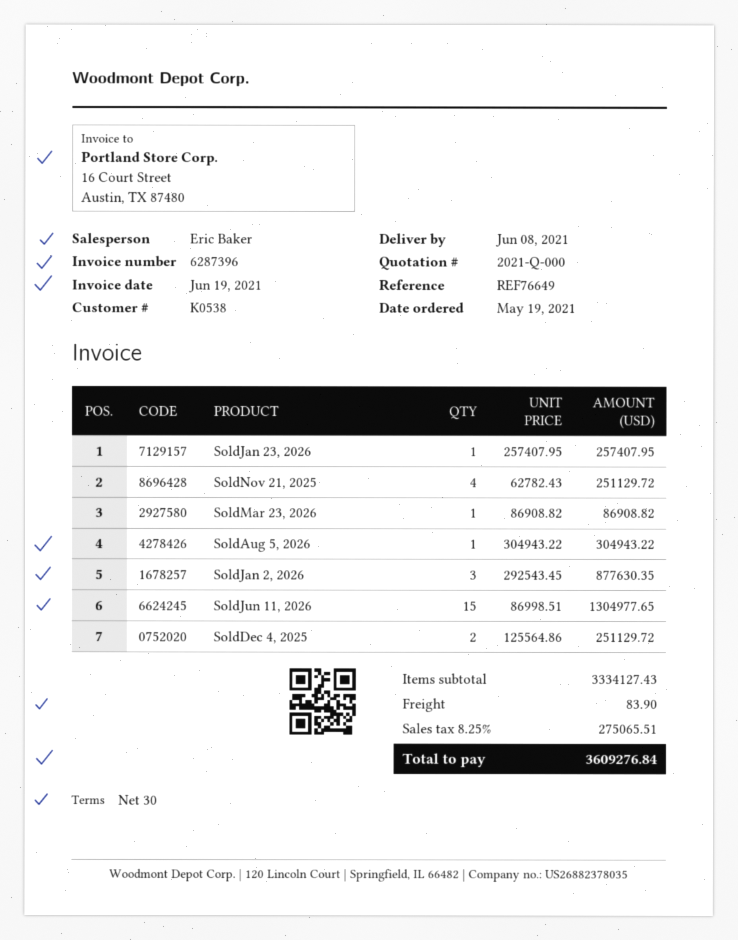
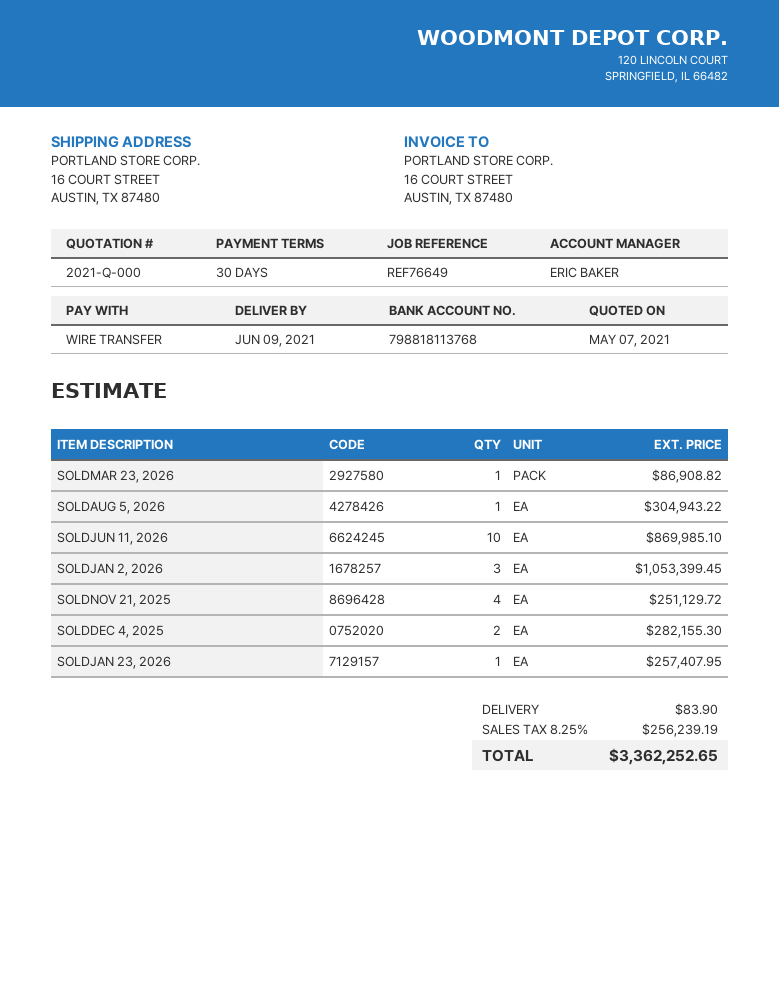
delivery date: 2021-06-08 -> 2021-06-09
SoldJan 2, 2026: 3 for 877630.35 -> 3 for 1053399.45
SoldJun 11, 2026: 15 for 1304977.65 -> 10 for 869985.10
SoldDec 4, 2025: 2 for 251129.72 -> 2 for 282155.30
tax: 8.25% = 275065.51 -> 8.25% = 256239.19
total: 3609276.84 -> 3362252.65

